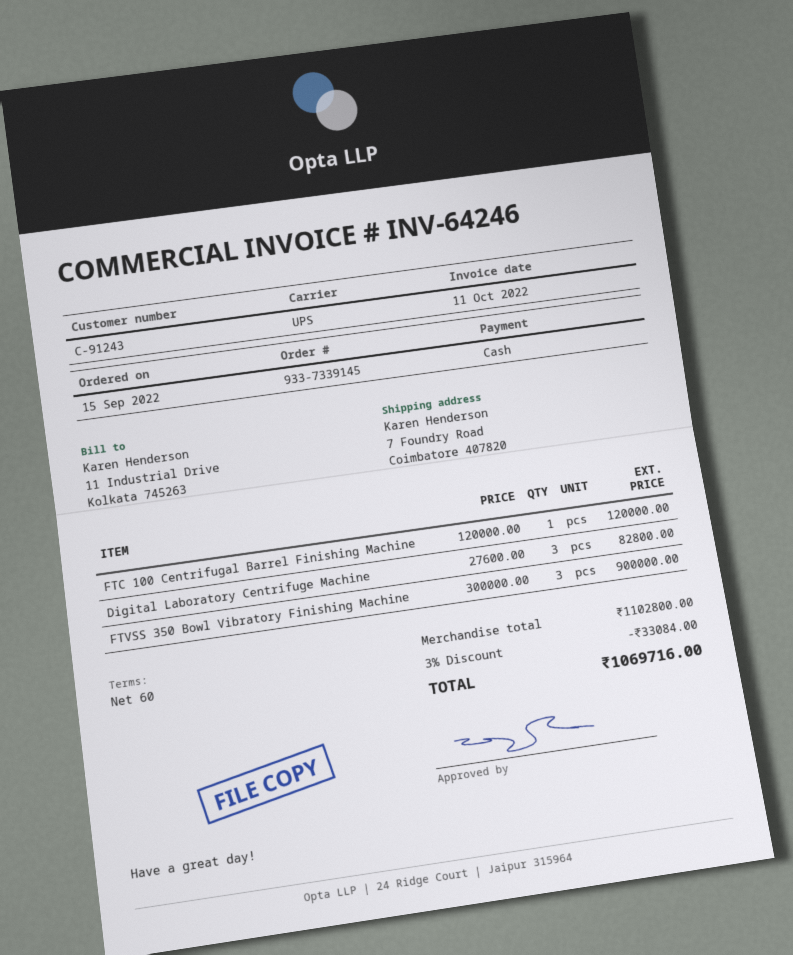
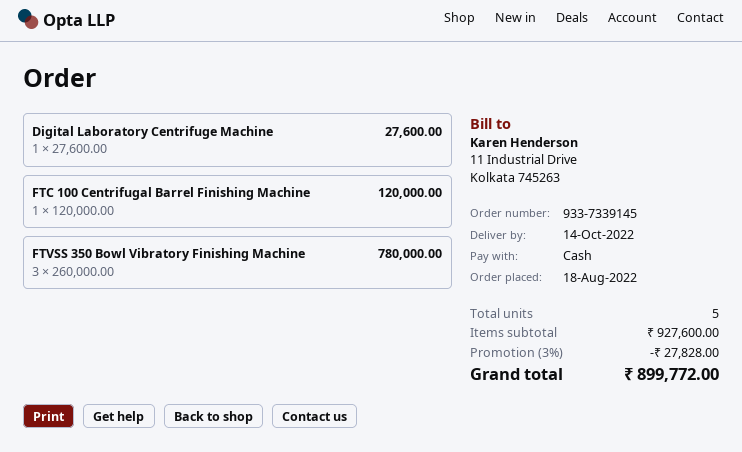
order date: 2022-09-15 -> 2022-08-18
Digital Laboratory Centrifuge Machine: 3 x 27600.00 = 82800.00 -> 1 x 27600.00 = 27600.00
FTVSS 350 Bowl Vibratory Finishing Machine: 3 x 300000.00 = 900000.00 -> 3 x 260000.00 = 780000.00
subtotal: 1102800.00 -> 927600.00
discount: 3% = 33084.00 -> 3% = 27828.00
total: 1069716.00 -> 899772.00

